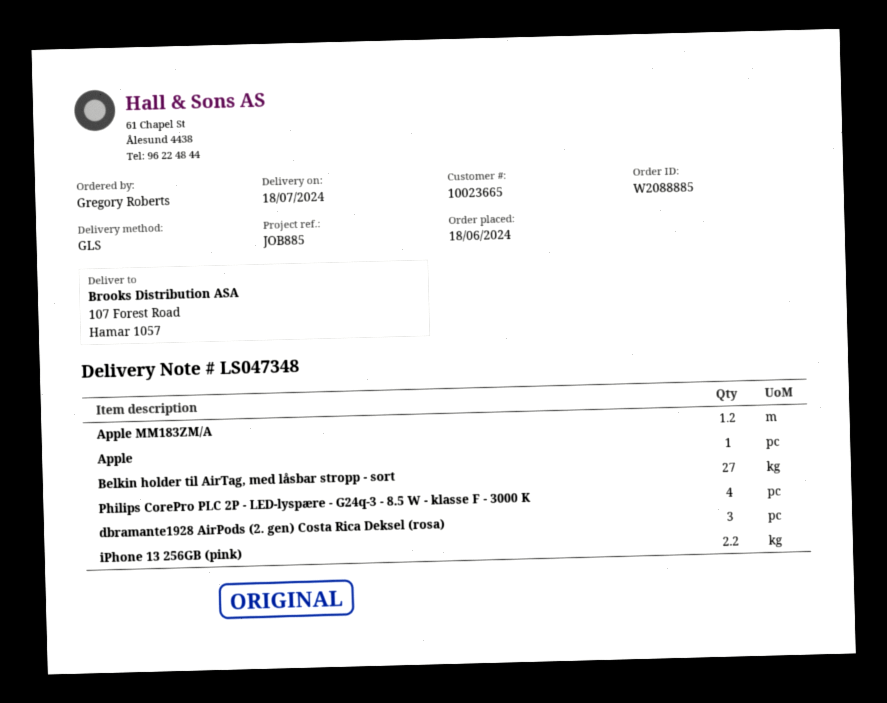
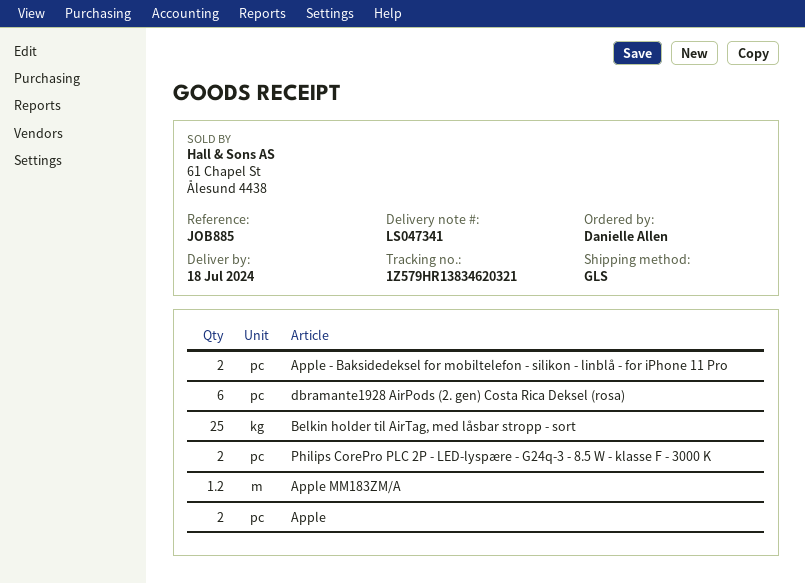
delivery note number: LS047348 -> LS047341
ordered by: Gregory Roberts -> Danielle Allen
Apple: 1 -> 2
Belkin holder til AirTag, med låsbar stropp - sort: 27 -> 25
Philips CorePro PLC 2P - LED-lyspære - G24q-3 - 8.5 W - klasse F - 3000 K: 4 -> 2
dbramante1928 AirPods (2. gen) Costa Rica Deksel (rosa): 3 -> 6
iPhone 13 256GB (pink): 2.2 -> none
Apple - Baksidedeksel for mobiltelefon - silikon - linblå - for iPhone 11 Pro: none -> 2

